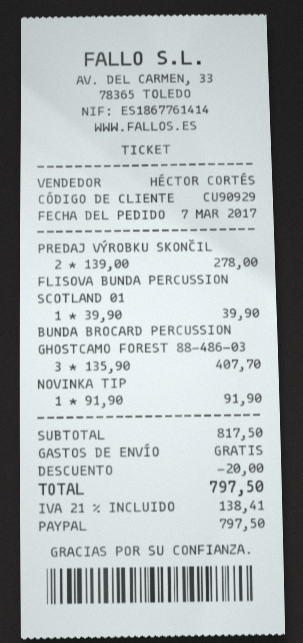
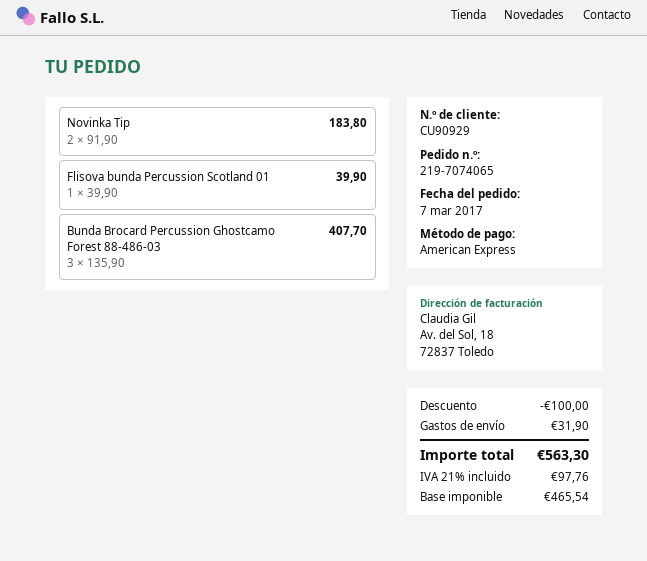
payment method: PayPal -> American Express
PREDAJ VÝROBKU SKONČIL: 2 x 139.00 = 278.00 -> none
NOVINKA TIP: 1 x 91.90 = 91.90 -> 2 x 91.90 = 183.80
discount: 20.00 -> 100.00
shipping: 0.00 -> 31.90
tax: 21% = 138.41 -> 21% = 97.76
total: 797.50 -> 563.30

